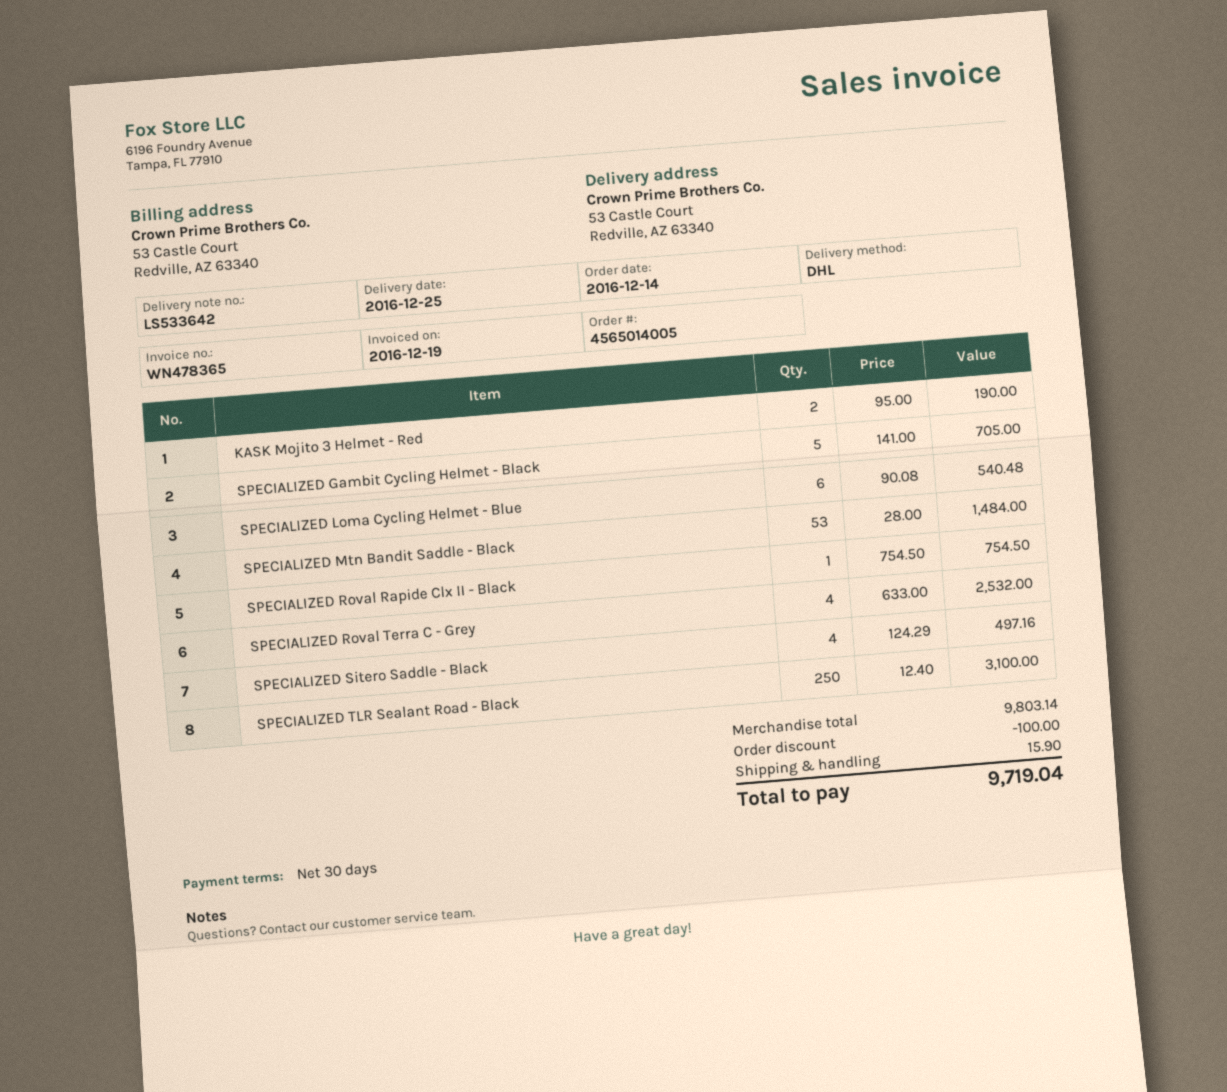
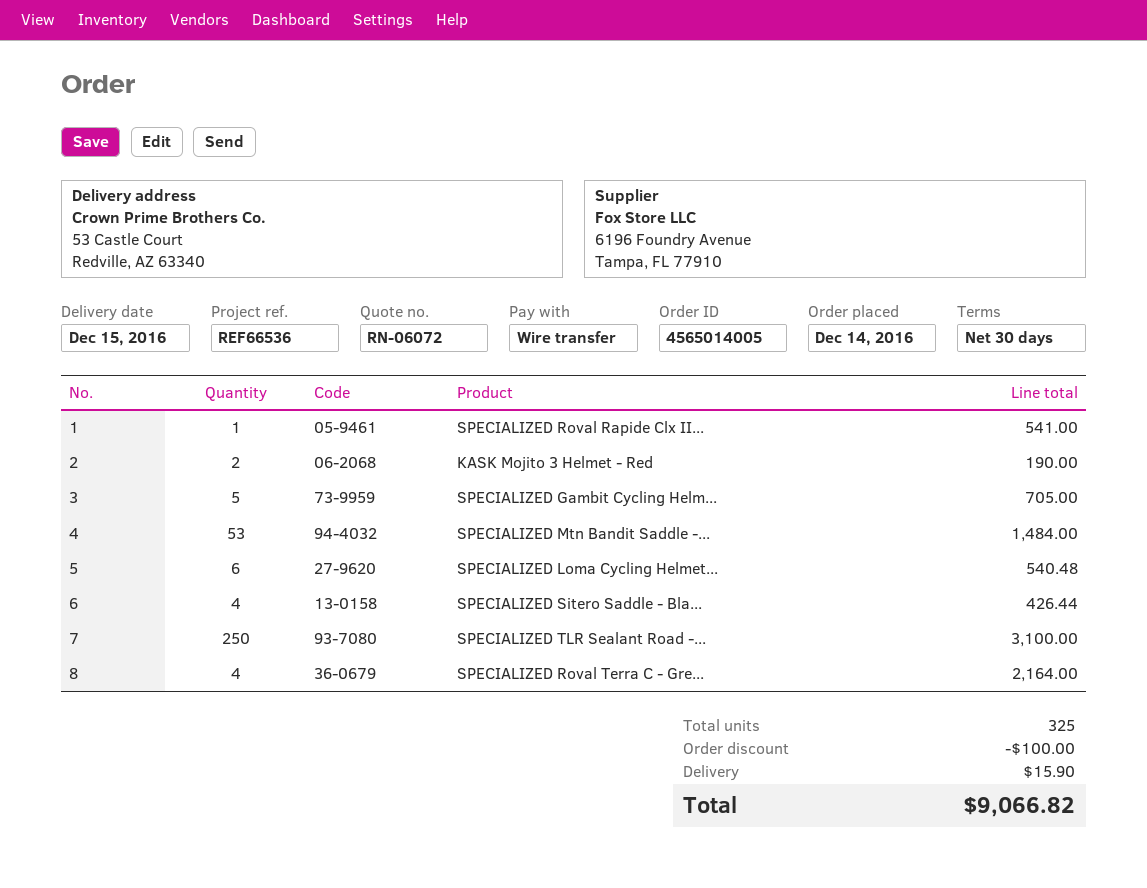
delivery date: 2016-12-25 -> 2016-12-15
SPECIALIZED Roval Rapide Clx II - Black: 1 for 754.50 -> 1 for 541.00
SPECIALIZED Roval Terra C - Grey: 4 for 2532.00 -> 4 for 2164.00
SPECIALIZED Sitero Saddle - Black: 4 for 497.16 -> 4 for 426.44
total: 9719.04 -> 9066.82

